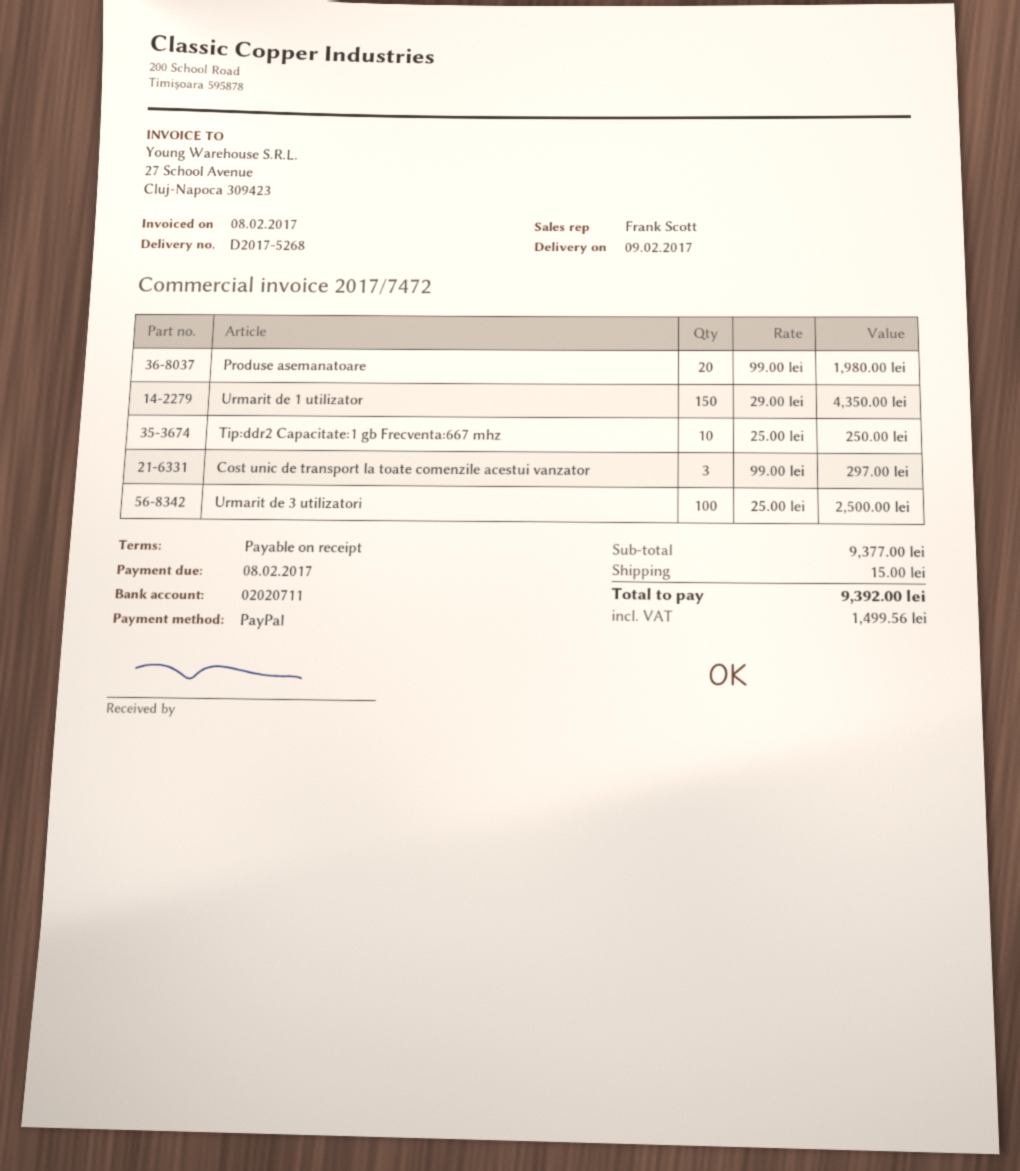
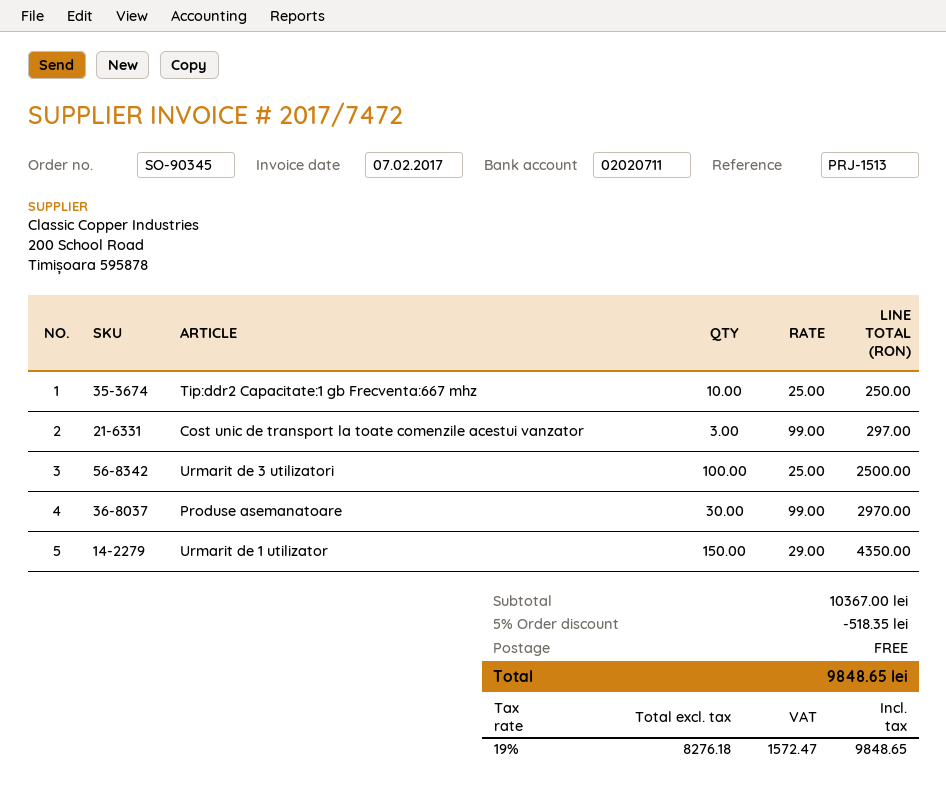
invoice date: 2017-02-08 -> 2017-02-07
Produse asemanatoare: 20 x 99.00 = 1980.00 -> 30 x 99.00 = 2970.00
subtotal: 9377.00 -> 10367.00
discount: none -> 5% = 518.35
shipping: 15.00 -> 0.00
tax: 1499.56 -> 1572.47
total: 9392.00 -> 9848.65

